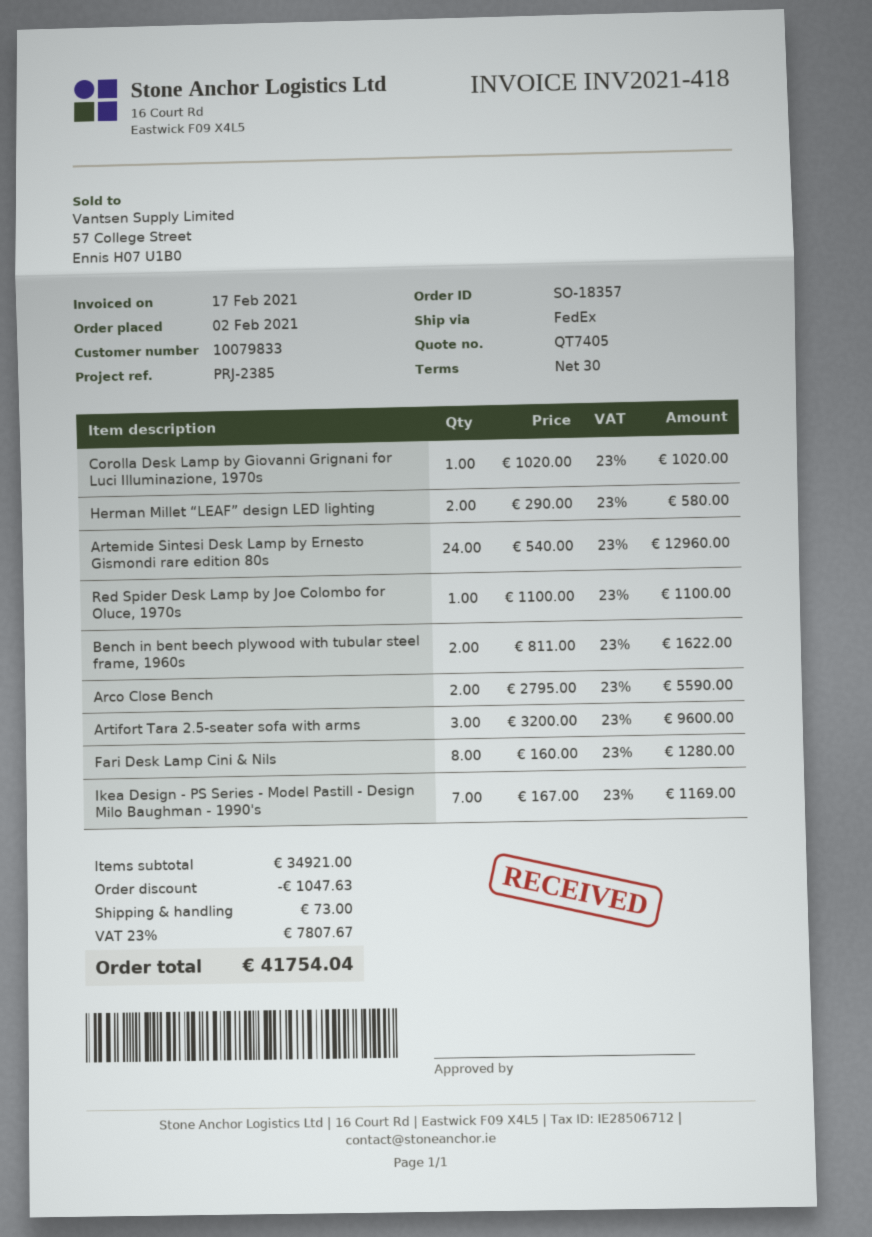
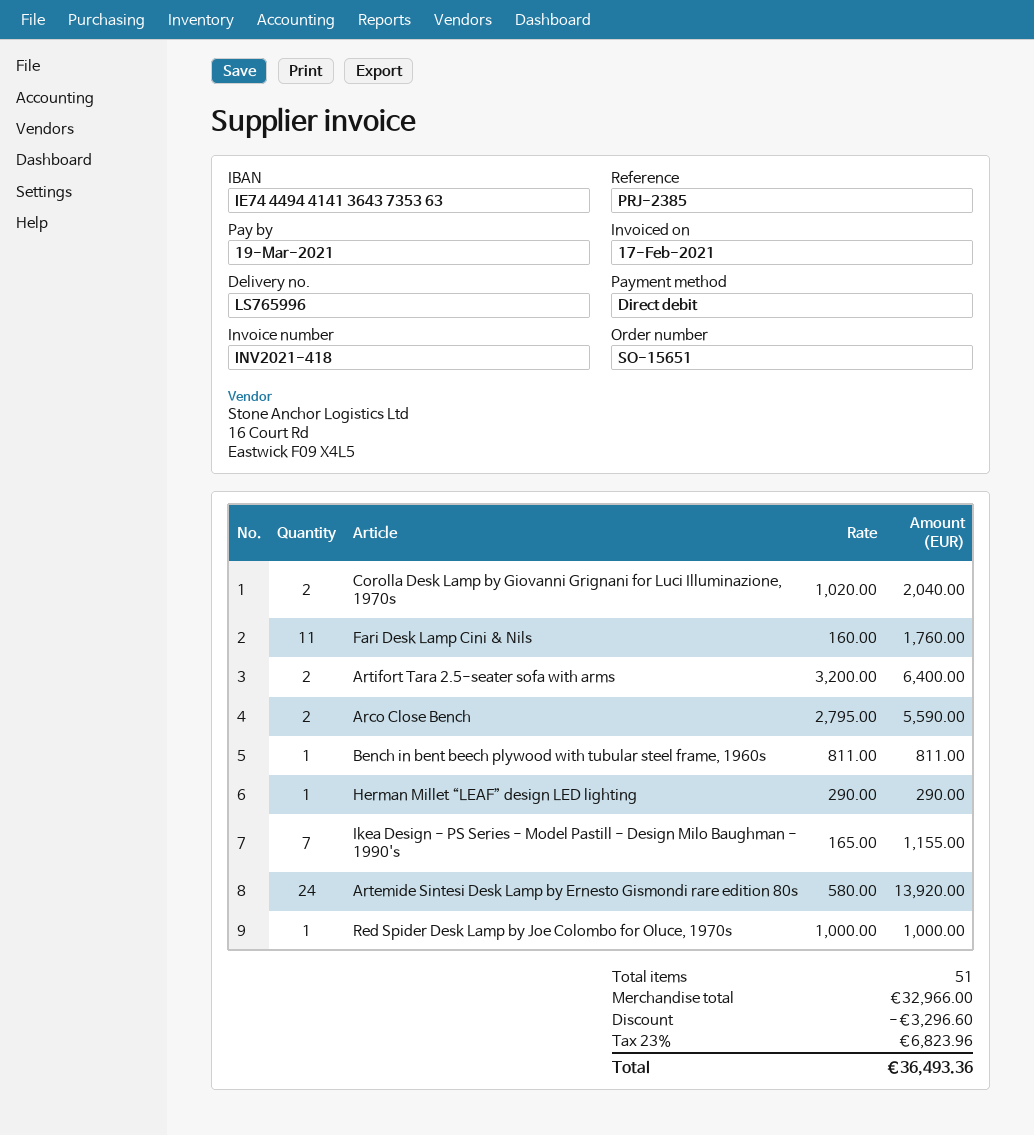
order number: SO-18357 -> SO-15651
Corolla Desk Lamp by Giovanni Grignani for Luci Illuminazione, 1970s: 1 x 1020.00 = 1020.00 -> 2 x 1020.00 = 2040.00
Herman Millet “LEAF” design LED lighting: 2 x 290.00 = 580.00 -> 1 x 290.00 = 290.00
Artemide Sintesi Desk Lamp by Ernesto Gismondi rare edition 80s: 24 x 540.00 = 12960.00 -> 24 x 580.00 = 13920.00
Red Spider Desk Lamp by Joe Colombo for Oluce, 1970s: 1 x 1100.00 = 1100.00 -> 1 x 1000.00 = 1000.00
Bench in bent beech plywood with tubular steel frame, 1960s: 2 x 811.00 = 1622.00 -> 1 x 811.00 = 811.00
Artifort Tara 2.5-seater sofa with arms: 3 x 3200.00 = 9600.00 -> 2 x 3200.00 = 6400.00
Fari Desk Lamp Cini & Nils: 8 x 160.00 = 1280.00 -> 11 x 160.00 = 1760.00
Ikea Design - PS Series - Model Pastill - Design Milo Baughman - 1990's: 7 x 167.00 = 1169.00 -> 7 x 165.00 = 1155.00
subtotal: 34921.00 -> 32966.00
discount: 1047.63 -> 3296.60
shipping: 73.00 -> none
tax: 23% = 7807.67 -> 23% = 6823.96
total: 41754.04 -> 36493.36

